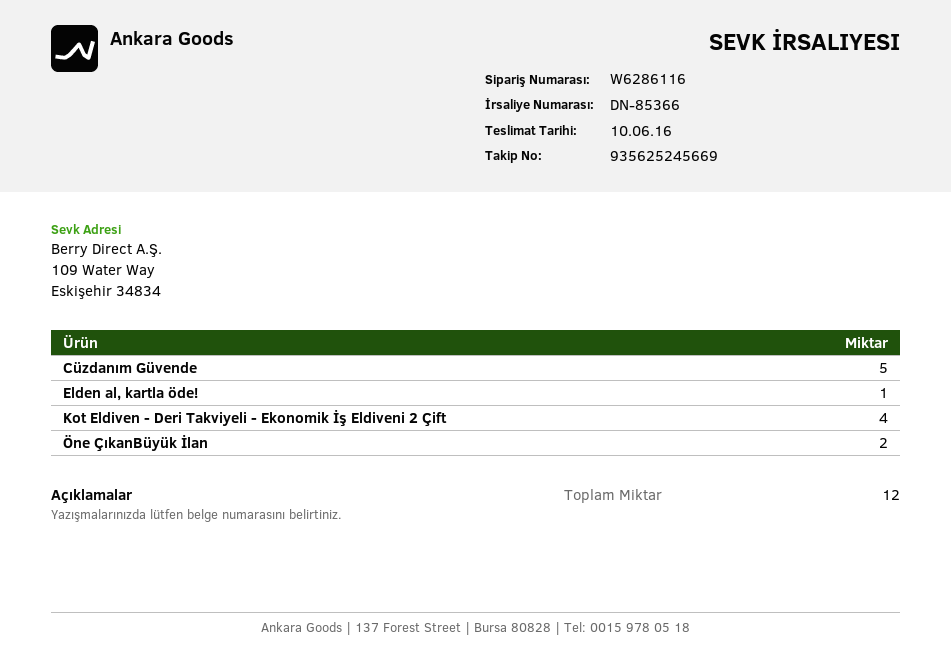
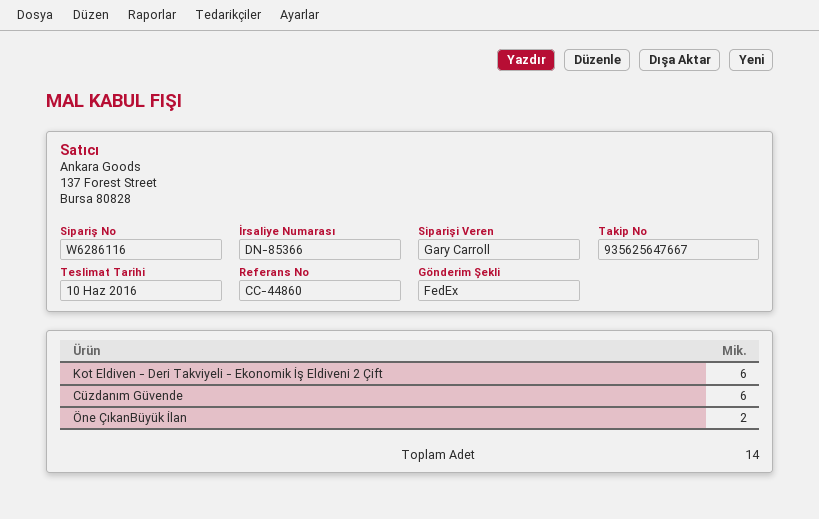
tracking number: 935625245669 -> 935625647667
Cüzdanım Güvende: 5 -> 6
Elden al, kartla öde!: 1 -> none
Kot Eldiven - Deri Takviyeli - Ekonomik İş Eldiveni 2 Çift: 4 -> 6
total quantity: 12 -> 14

